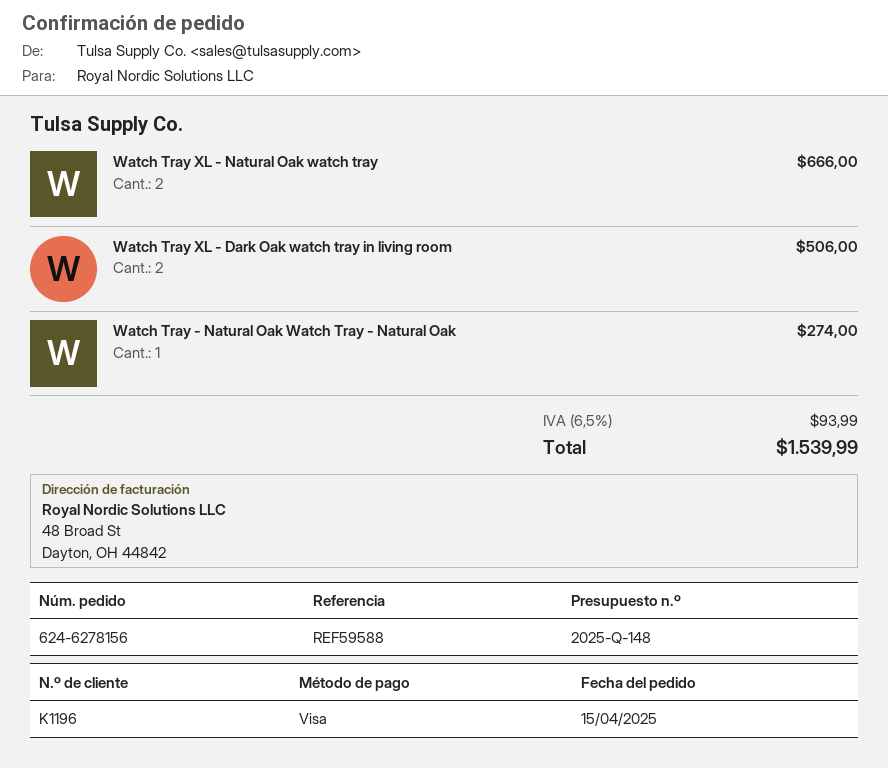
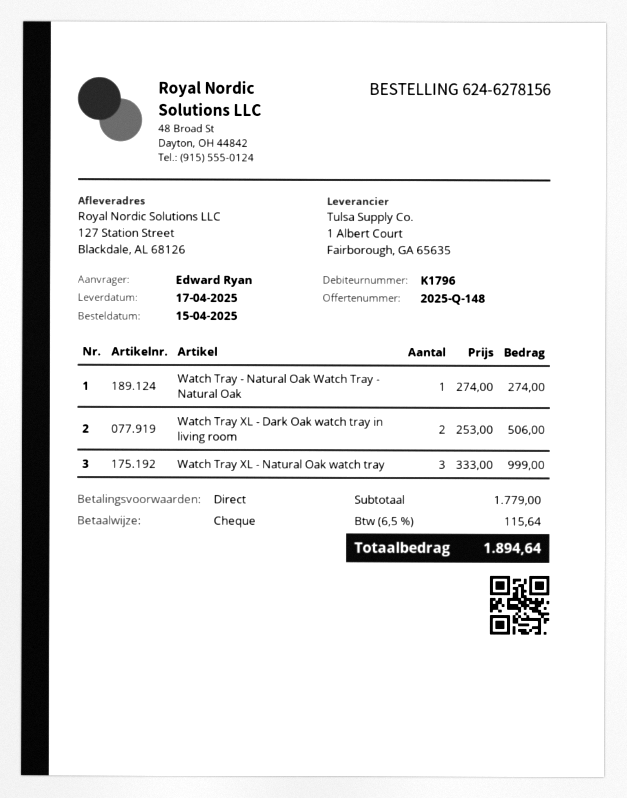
customer number: K1196 -> K1796
payment method: Visa -> cheque
Watch Tray XL - Natural Oak watch tray: 2 for 666.00 -> 3 for 999.00
tax: 6.5% = 93.99 -> 6.5% = 115.64
total: 1539.99 -> 1894.64

